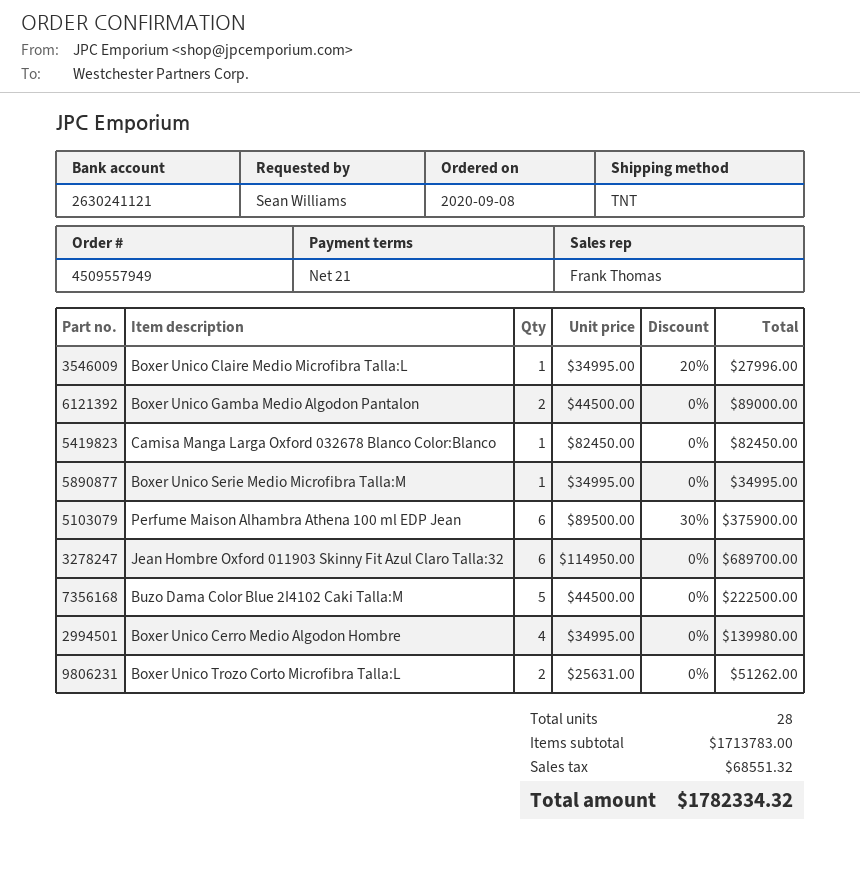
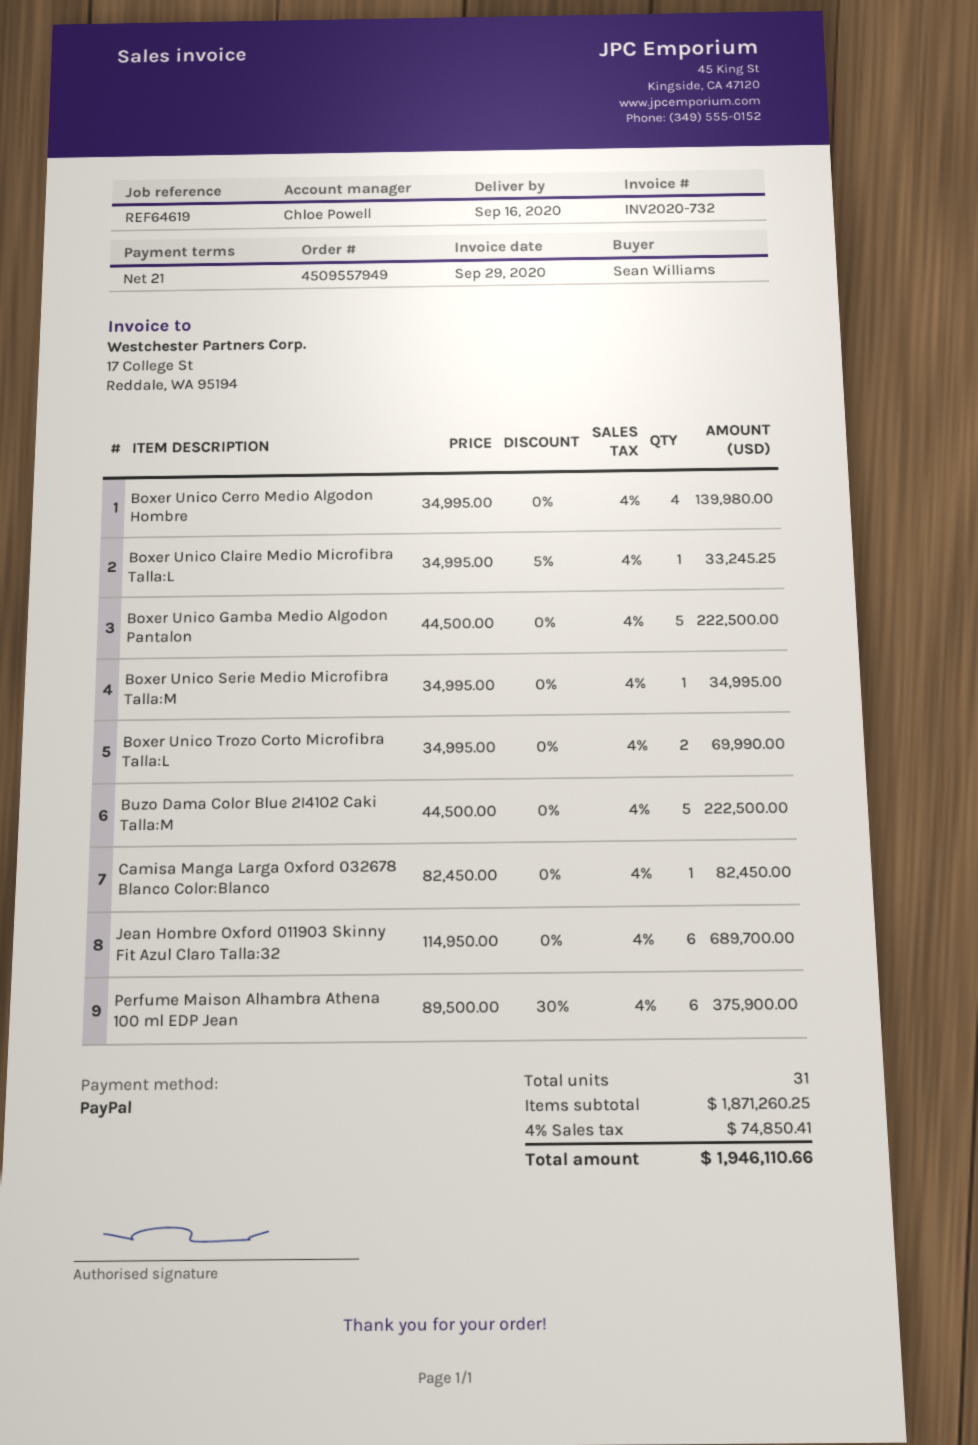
sales rep: Frank Thomas -> Chloe Powell
Boxer Unico Claire Medio Microfibra Talla:L: 1 x 34995.00 - 20% = 27996.00 -> 1 x 34995.00 - 5% = 33245.25
Boxer Unico Gamba Medio Algodon Pantalon: 2 x 44500.00 = 89000.00 -> 5 x 44500.00 = 222500.00
Boxer Unico Trozo Corto Microfibra Talla:L: 2 x 25631.00 = 51262.00 -> 2 x 34995.00 = 69990.00
total quantity: 28 -> 31
subtotal: 1713783.00 -> 1871260.25
tax: 68551.32 -> 74850.41
total: 1782334.32 -> 1946110.66

